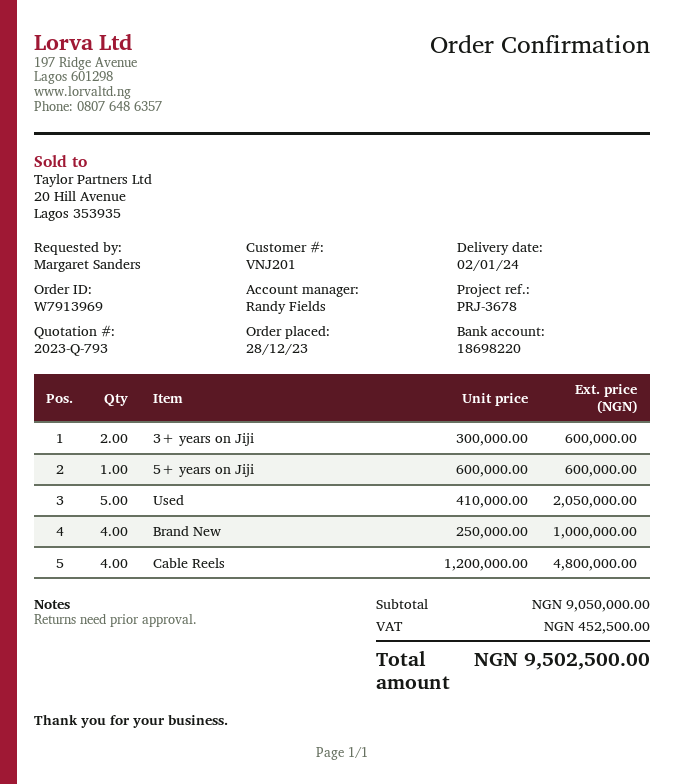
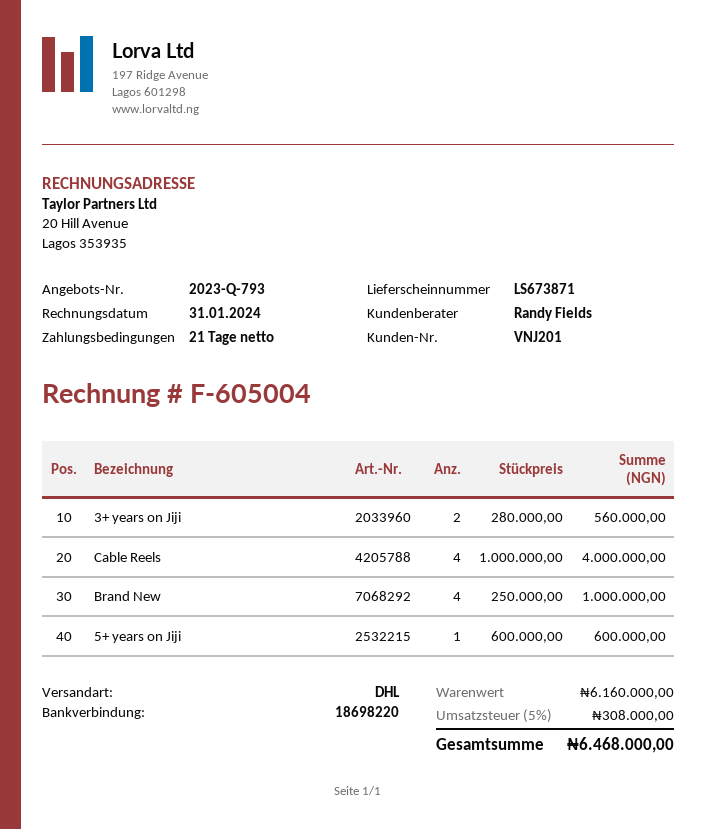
3+ years on Jiji: 2 x 300000.00 = 600000.00 -> 2 x 280000.00 = 560000.00
Used: 5 x 410000.00 = 2050000.00 -> none
Cable Reels: 4 x 1200000.00 = 4800000.00 -> 4 x 1000000.00 = 4000000.00
subtotal: 9050000.00 -> 6160000.00
tax: 452500.00 -> 308000.00
total: 9502500.00 -> 6468000.00

